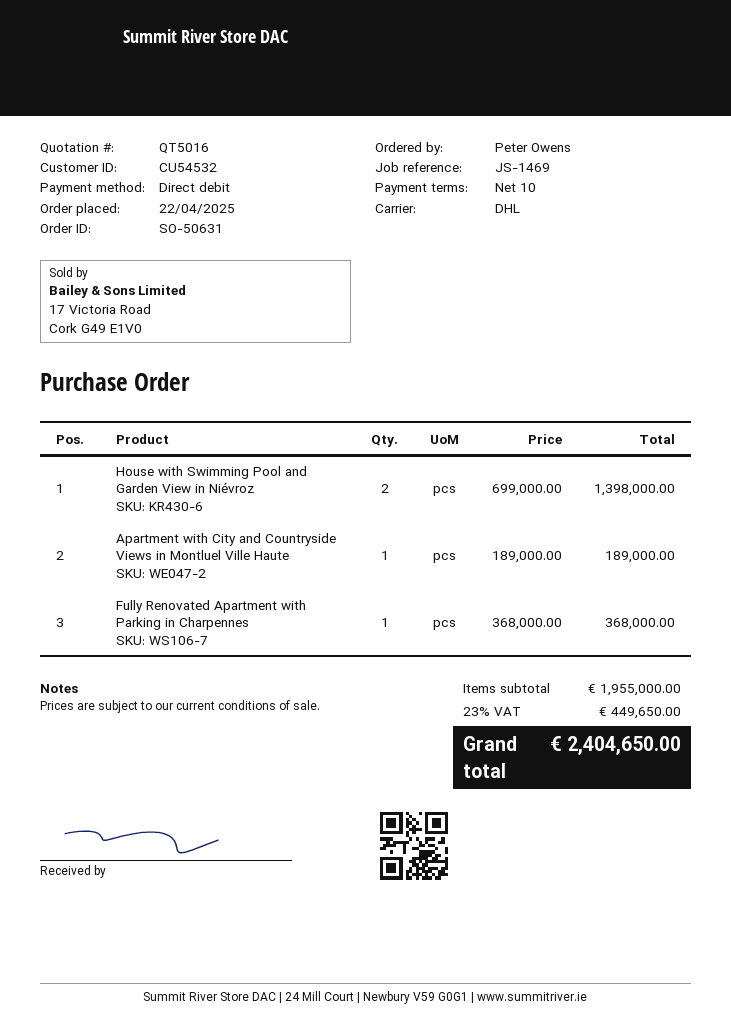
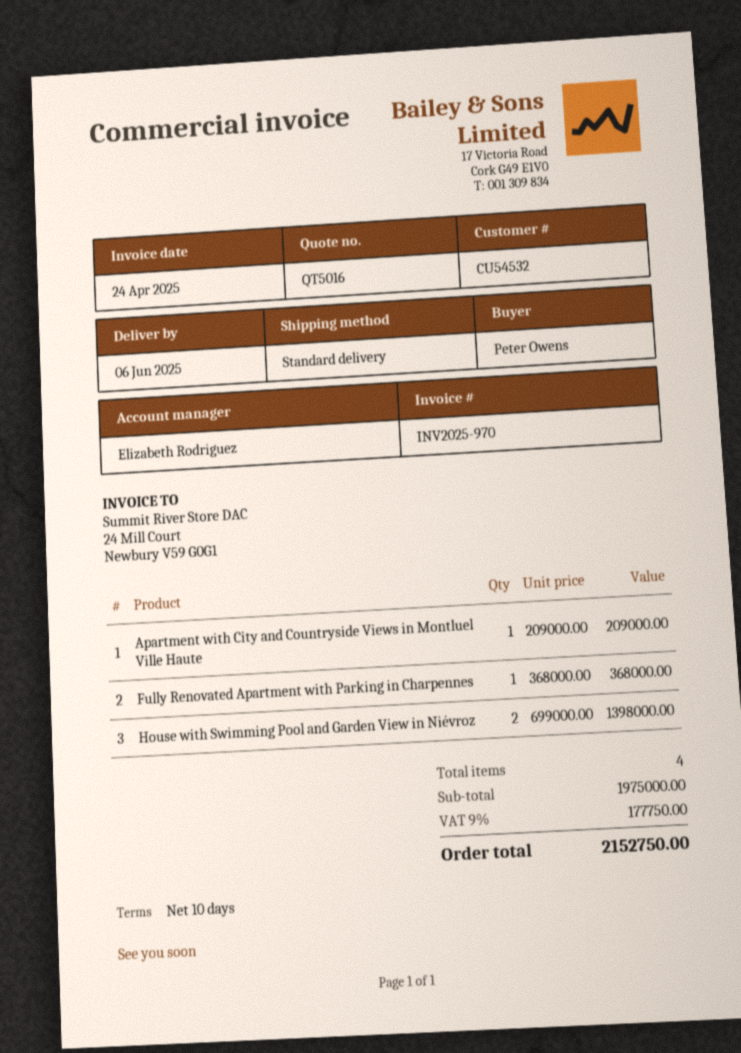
shipping method: DHL -> standard
Apartment with City and Countryside Views in Montluel Ville Haute: 1 x 189000.00 = 189000.00 -> 1 x 209000.00 = 209000.00
subtotal: 1955000.00 -> 1975000.00
tax: 23% = 449650.00 -> 9% = 177750.00
total: 2404650.00 -> 2152750.00

